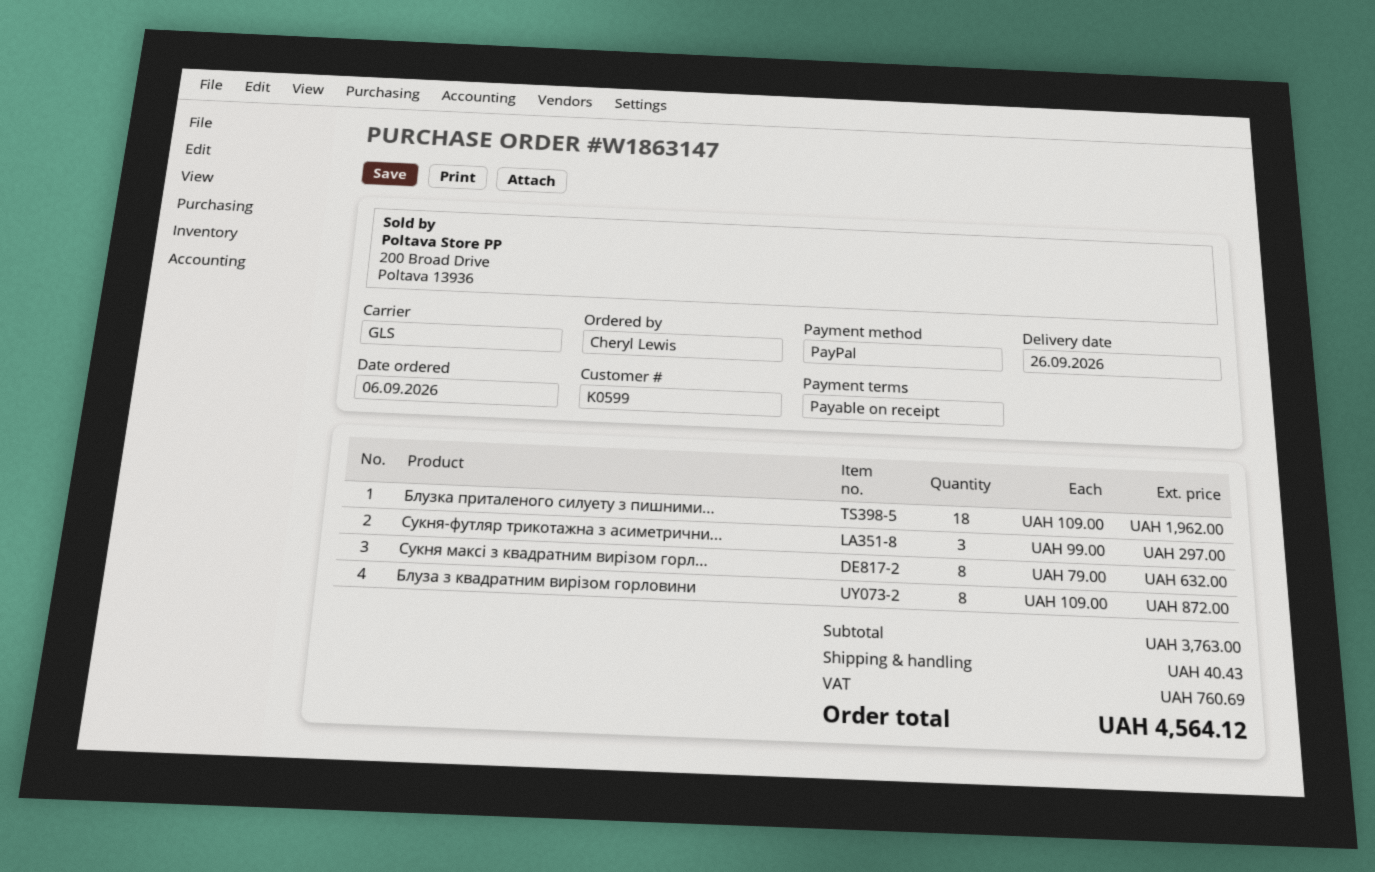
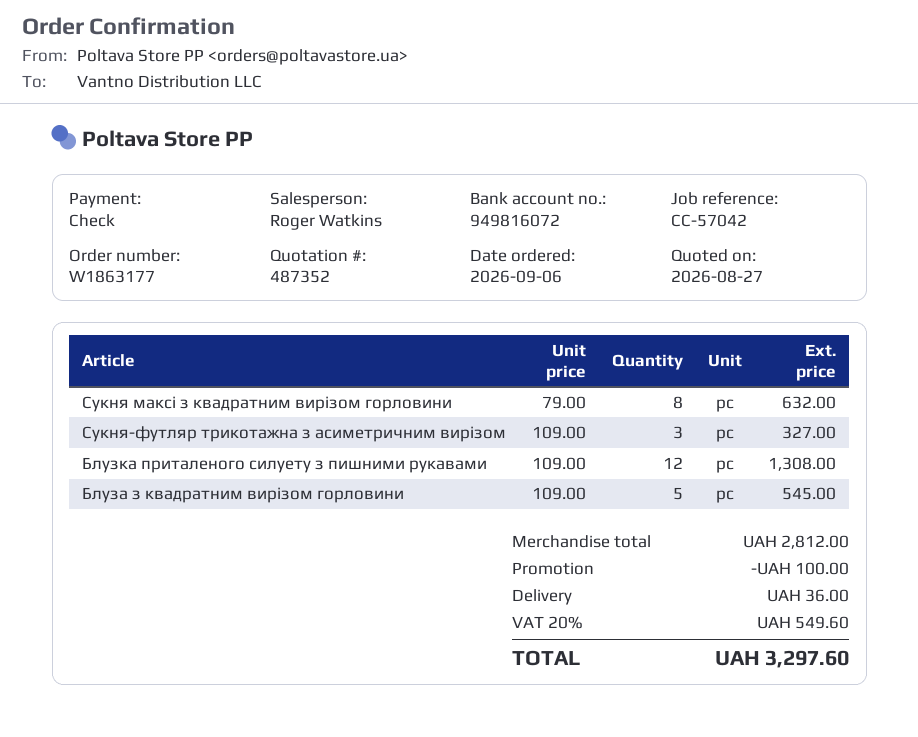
order number: W1863147 -> W1863177
payment method: PayPal -> cheque
Блузка приталеного силуету з пишними...: 18 x 109.00 = 1962.00 -> 12 x 109.00 = 1308.00
Сукня-футляр трикотажна з асиметрични...: 3 x 99.00 = 297.00 -> 3 x 109.00 = 327.00
Блуза з квадратним вирізом горловини: 8 x 109.00 = 872.00 -> 5 x 109.00 = 545.00
subtotal: 3763.00 -> 2812.00
discount: none -> 100.00
shipping: 40.43 -> 36.00
tax: 760.69 -> 549.60
total: 4564.12 -> 3297.60

